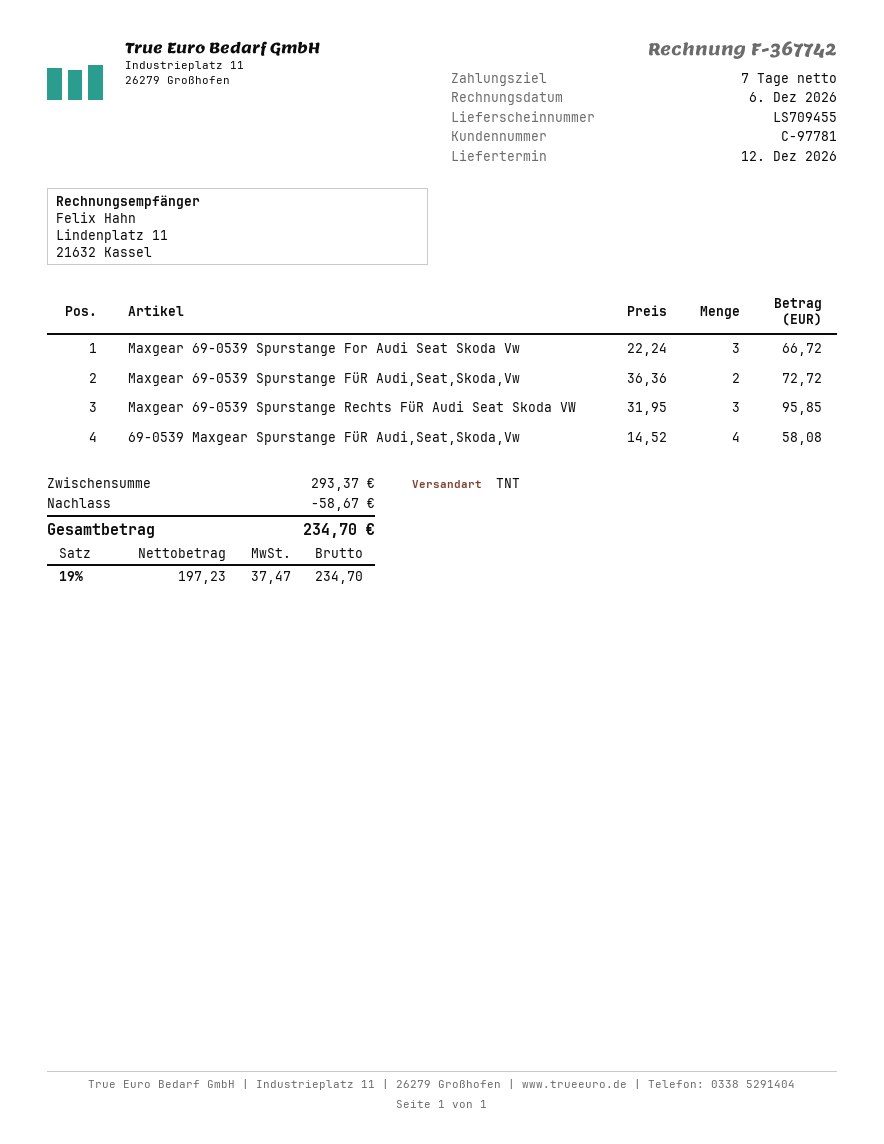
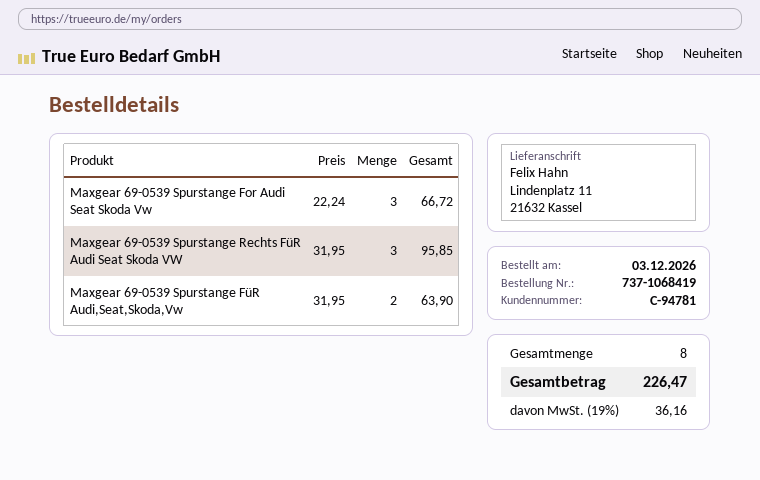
customer number: C-97781 -> C-94781
Maxgear 69-0539 Spurstange FüR Audi,Seat,Skoda,Vw: 2 x 36.36 = 72.72 -> 2 x 31.95 = 63.90
69-0539 Maxgear Spurstange FüR Audi,Seat,Skoda,Vw: 4 x 14.52 = 58.08 -> none
discount: 58.67 -> none
tax: 19% = 37.47 -> 19% = 36.16
total: 234.70 -> 226.47

